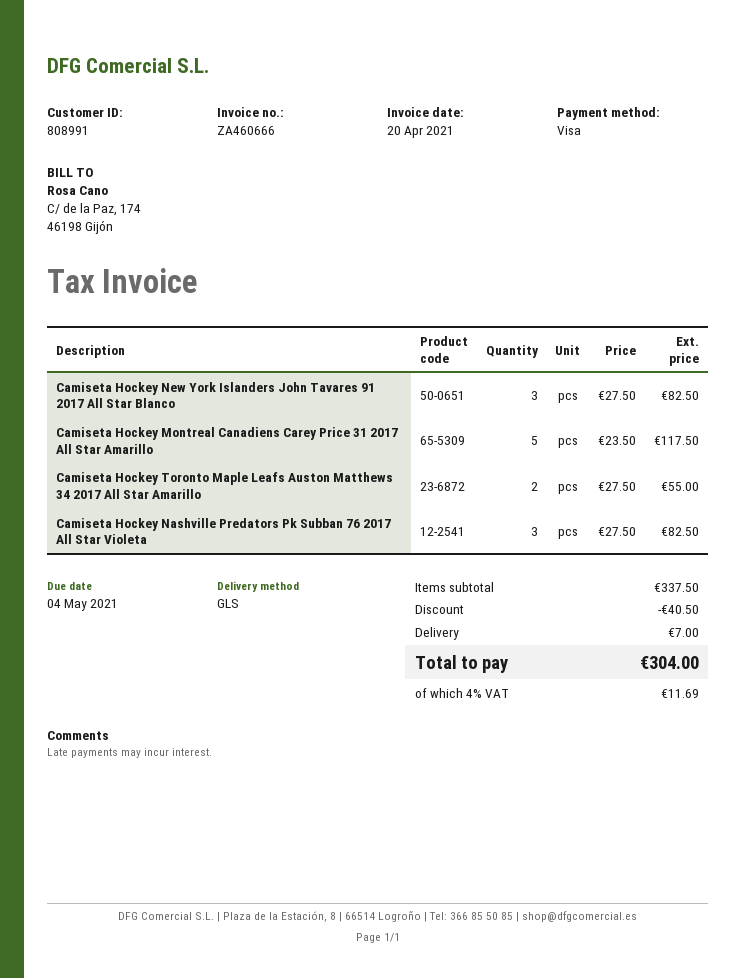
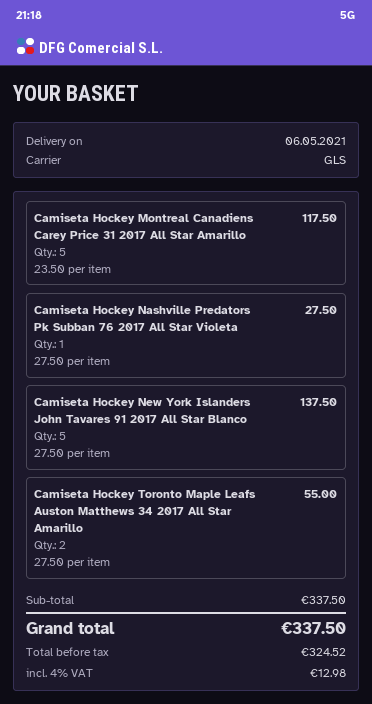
Camiseta Hockey New York Islanders John Tavares 91 2017 All Star Blanco: 3 x 27.50 = 82.50 -> 5 x 27.50 = 137.50
Camiseta Hockey Nashville Predators Pk Subban 76 2017 All Star Violeta: 3 x 27.50 = 82.50 -> 1 x 27.50 = 27.50
discount: 40.50 -> none
shipping: 7.00 -> none
tax: 4% = 11.69 -> 4% = 12.98
total: 304.00 -> 337.50

